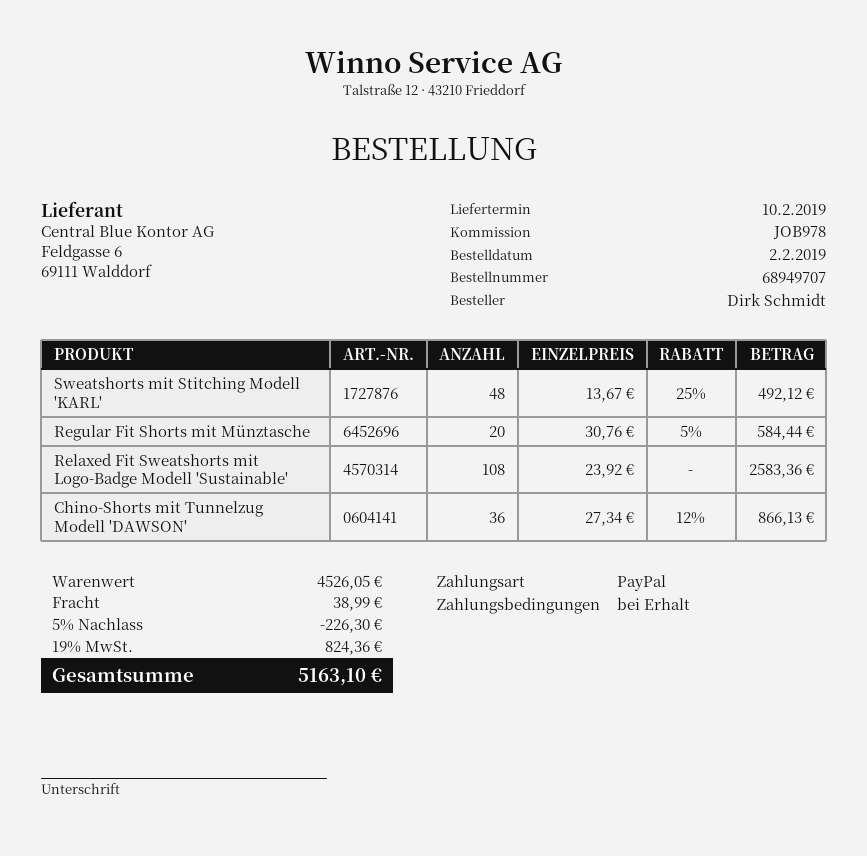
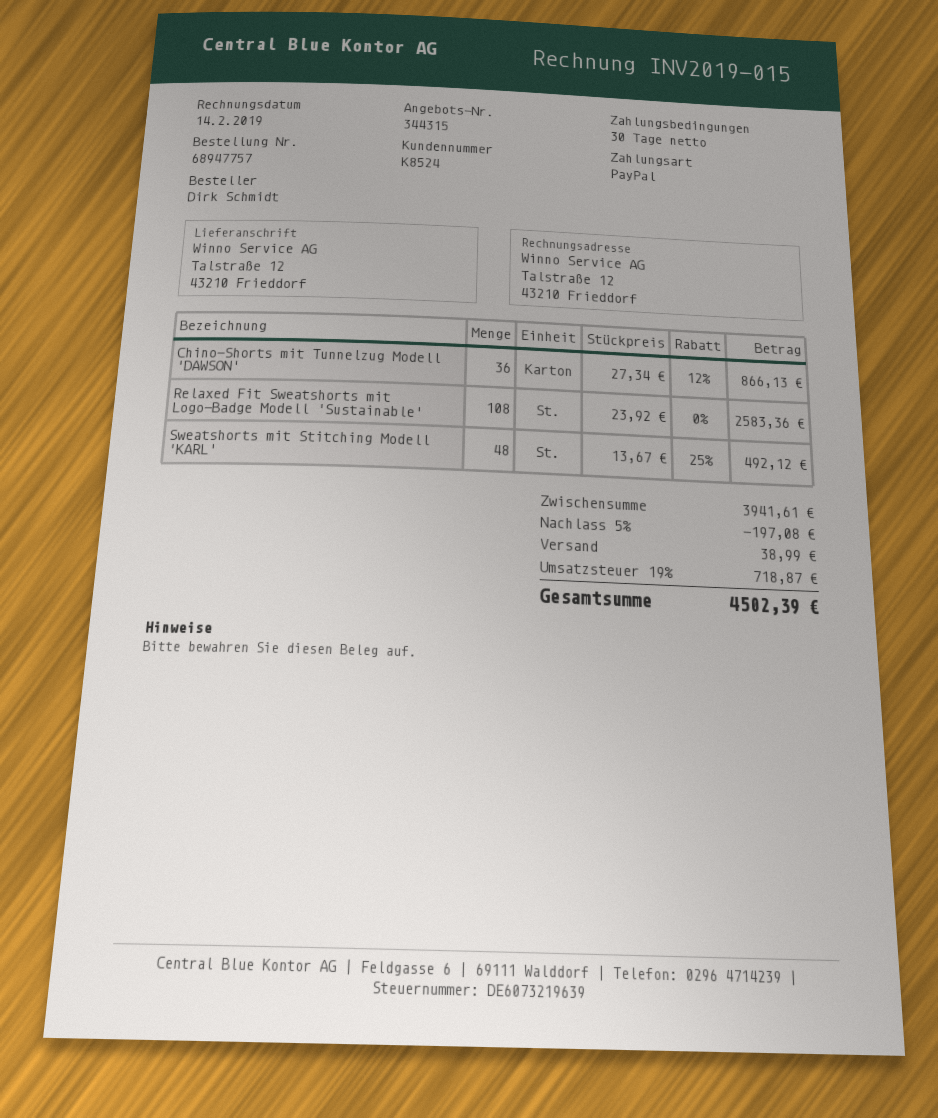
order number: 68949707 -> 68947757
payment terms: on receipt -> 30 days
Regular Fit Shorts mit Münztasche: 20 x 30.76 - 5% = 584.44 -> none
subtotal: 4526.05 -> 3941.61
discount: 5% = 226.30 -> 5% = 197.08
tax: 19% = 824.36 -> 19% = 718.87
total: 5163.10 -> 4502.39

